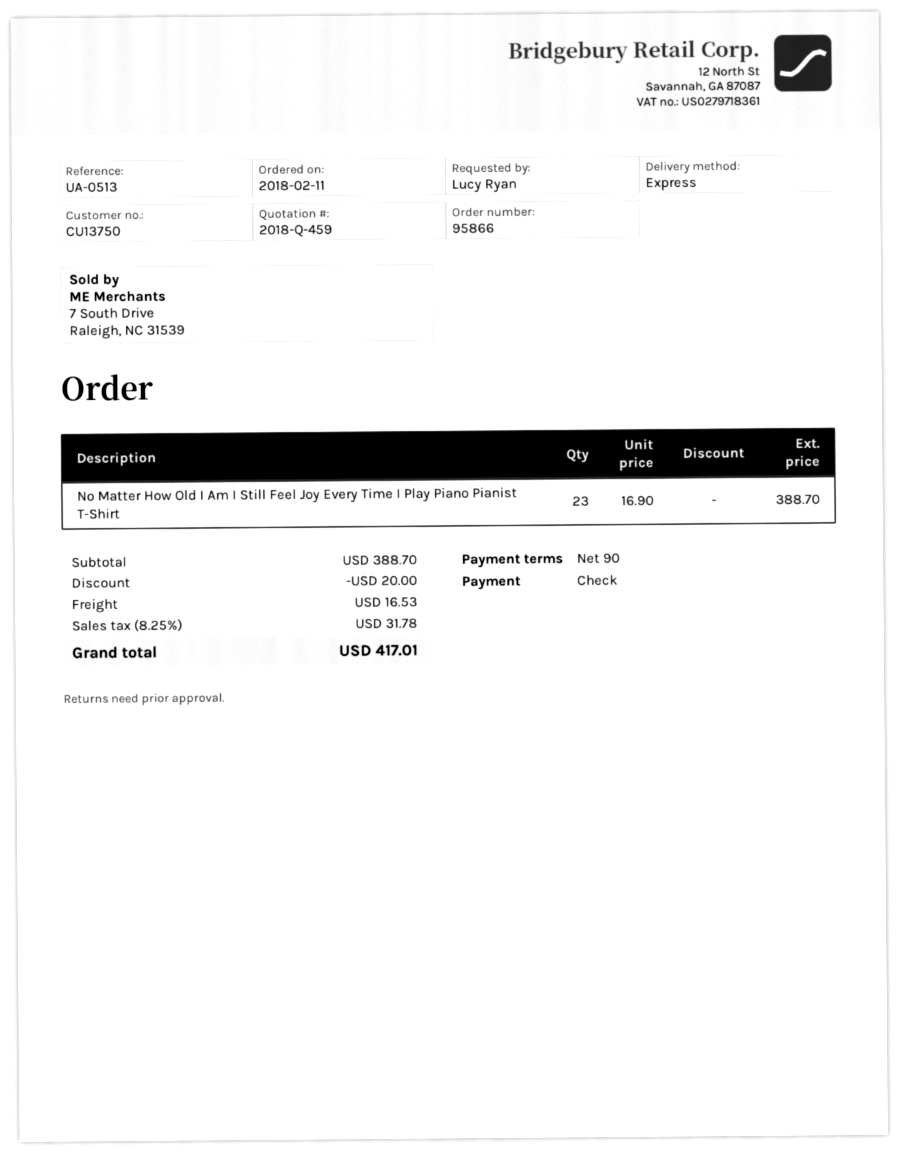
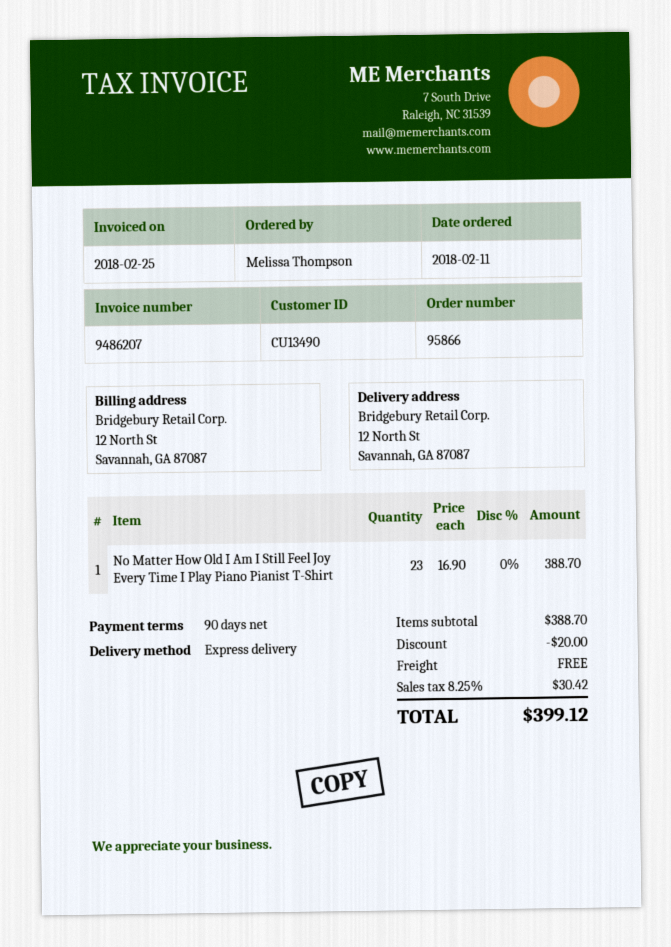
customer number: CU13750 -> CU13490
ordered by: Lucy Ryan -> Melissa Thompson
shipping: 16.53 -> 0.00
tax: 8.25% = 31.78 -> 8.25% = 30.42
total: 417.01 -> 399.12

